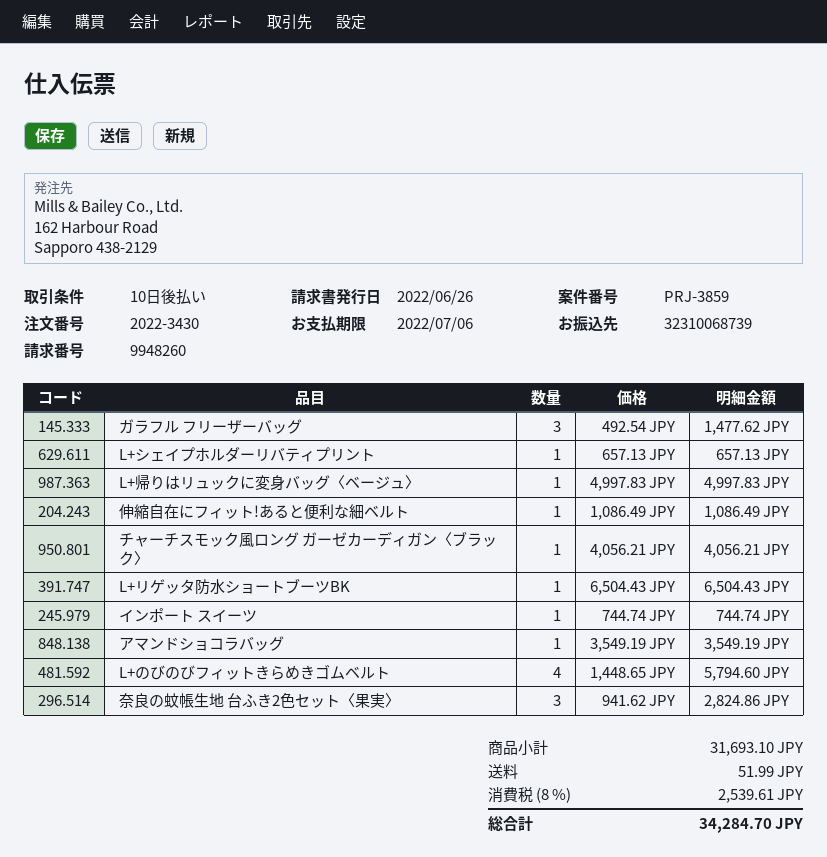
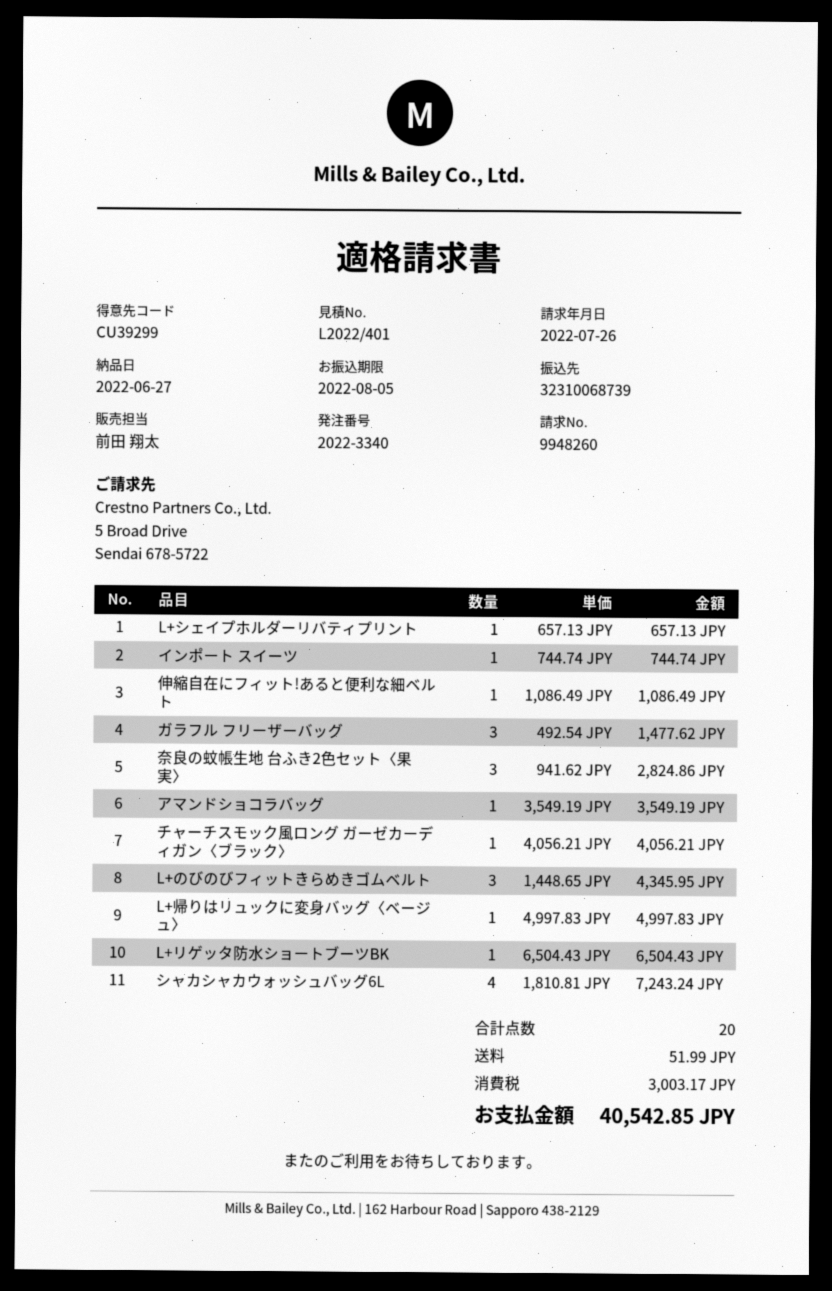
order number: 2022-3430 -> 2022-3340
invoice date: 2022-06-26 -> 2022-07-26
due date: 2022-07-06 -> 2022-08-05
L+のびのびフィットきらめきゴムベルト: 4 x 1448.65 = 5794.60 -> 3 x 1448.65 = 4345.95
シャカシャカウォッシュバッグ6L: none -> 4 x 1810.81 = 7243.24
tax: 2539.61 -> 3003.17
total: 34284.70 -> 40542.85

